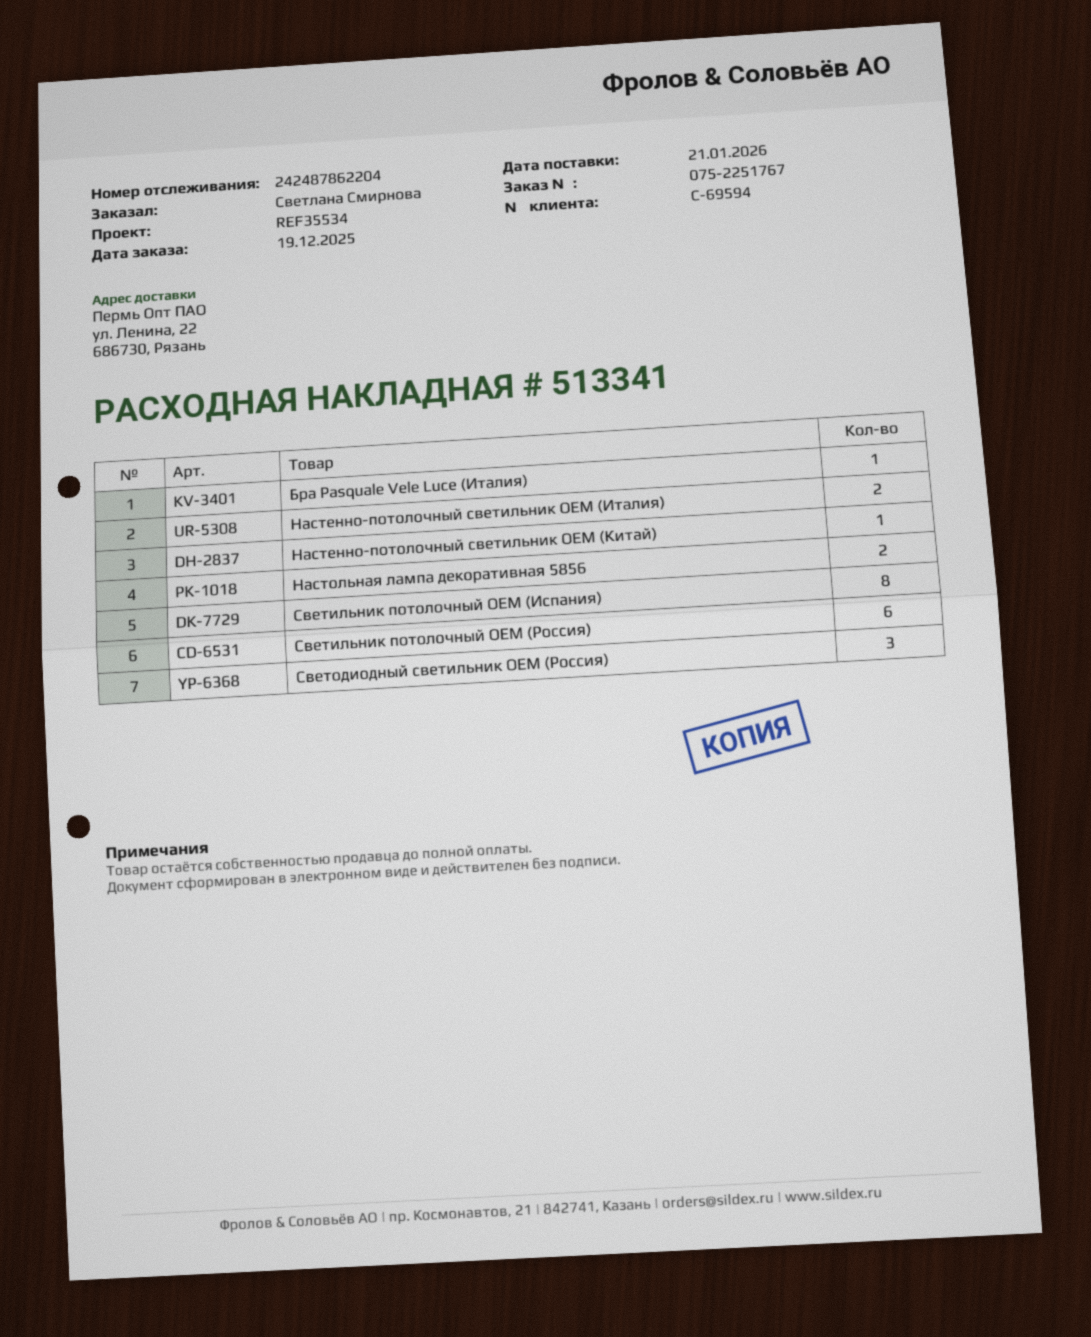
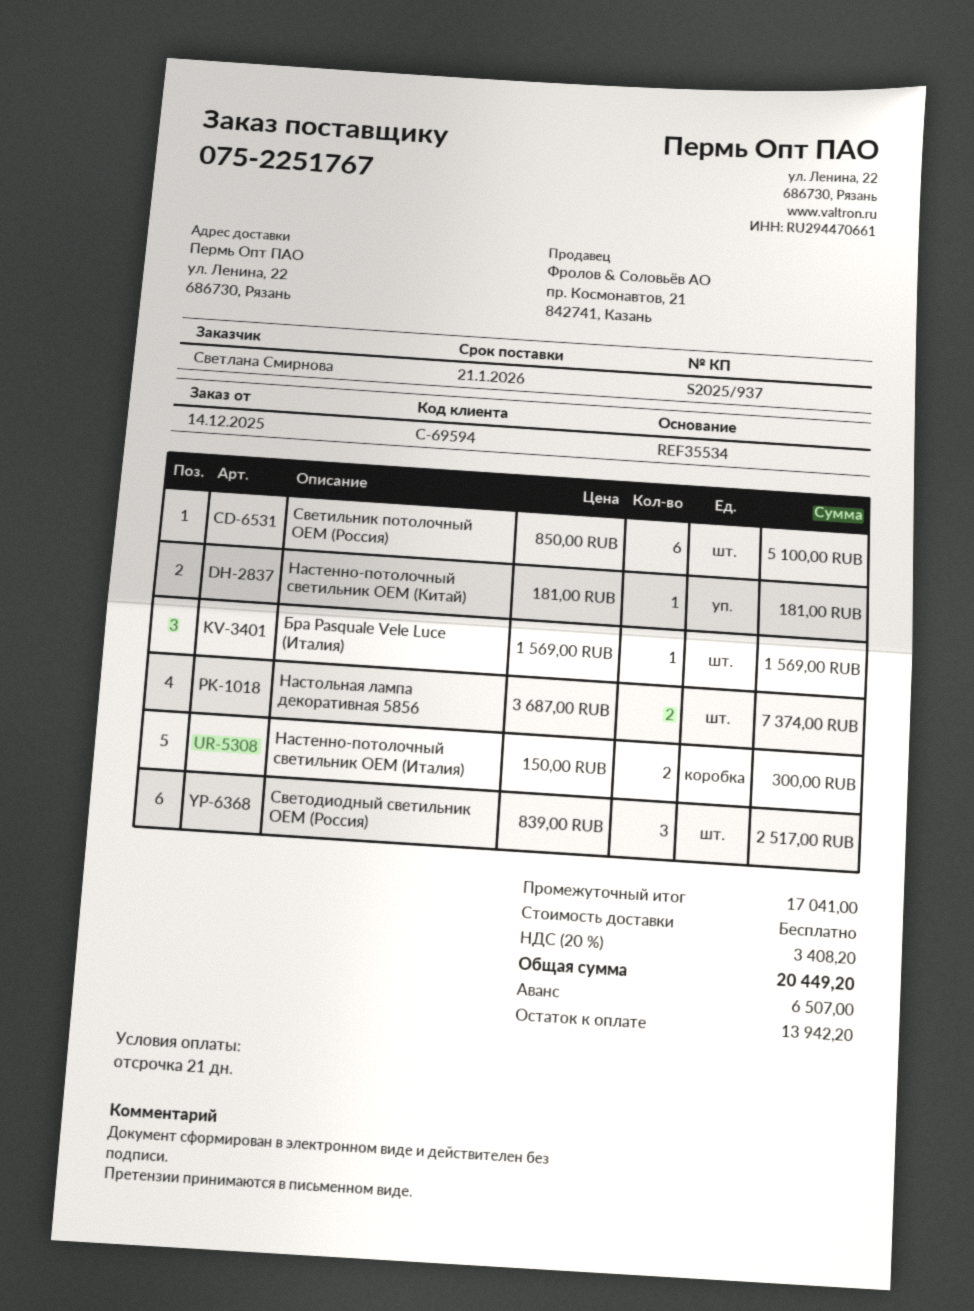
order date: 2025-12-19 -> 2025-12-14
Светильник потолочный OEM (Испания): 8 -> none

